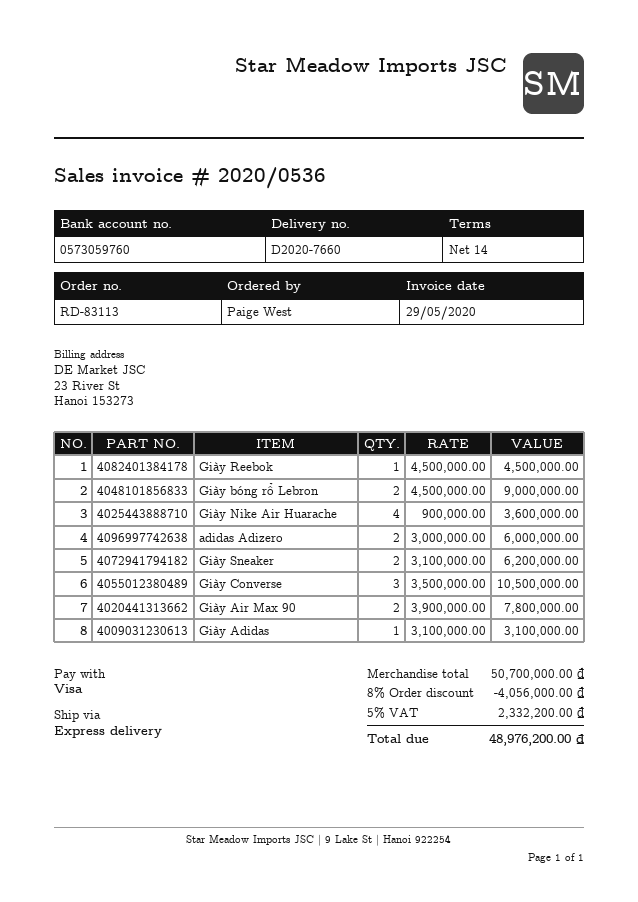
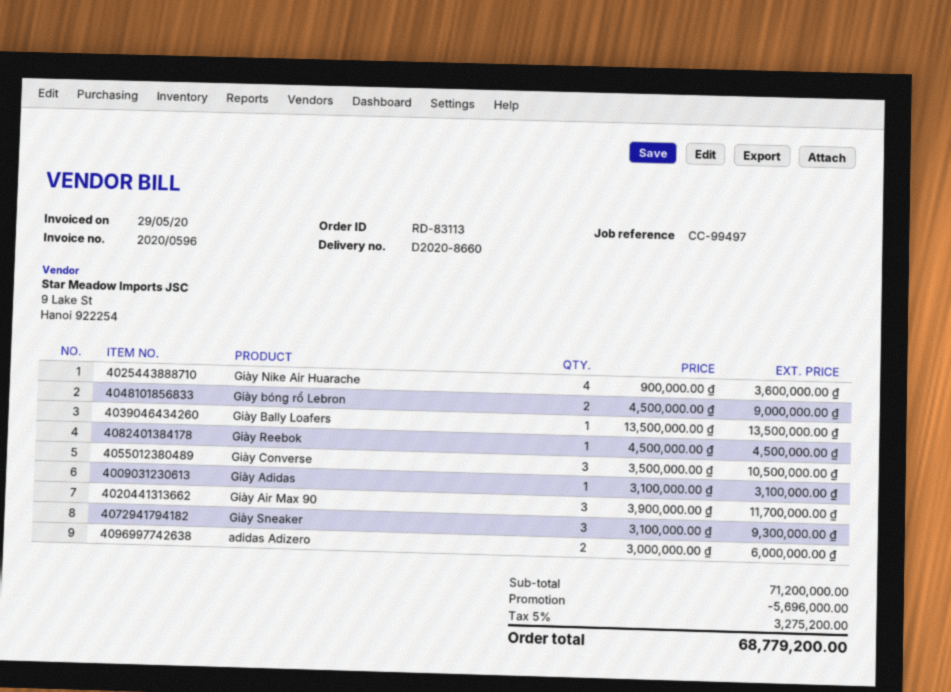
delivery note number: D2020-7660 -> D2020-8660
invoice number: 2020/0536 -> 2020/0596
Giày Sneaker: 2 x 3100000.00 = 6200000.00 -> 3 x 3100000.00 = 9300000.00
Giày Air Max 90: 2 x 3900000.00 = 7800000.00 -> 3 x 3900000.00 = 11700000.00
Giày Bally Loafers: none -> 1 x 13500000.00 = 13500000.00
subtotal: 50700000.00 -> 71200000.00
discount: 4056000.00 -> 5696000.00
tax: 5% = 2332200.00 -> 5% = 3275200.00
total: 48976200.00 -> 68779200.00

